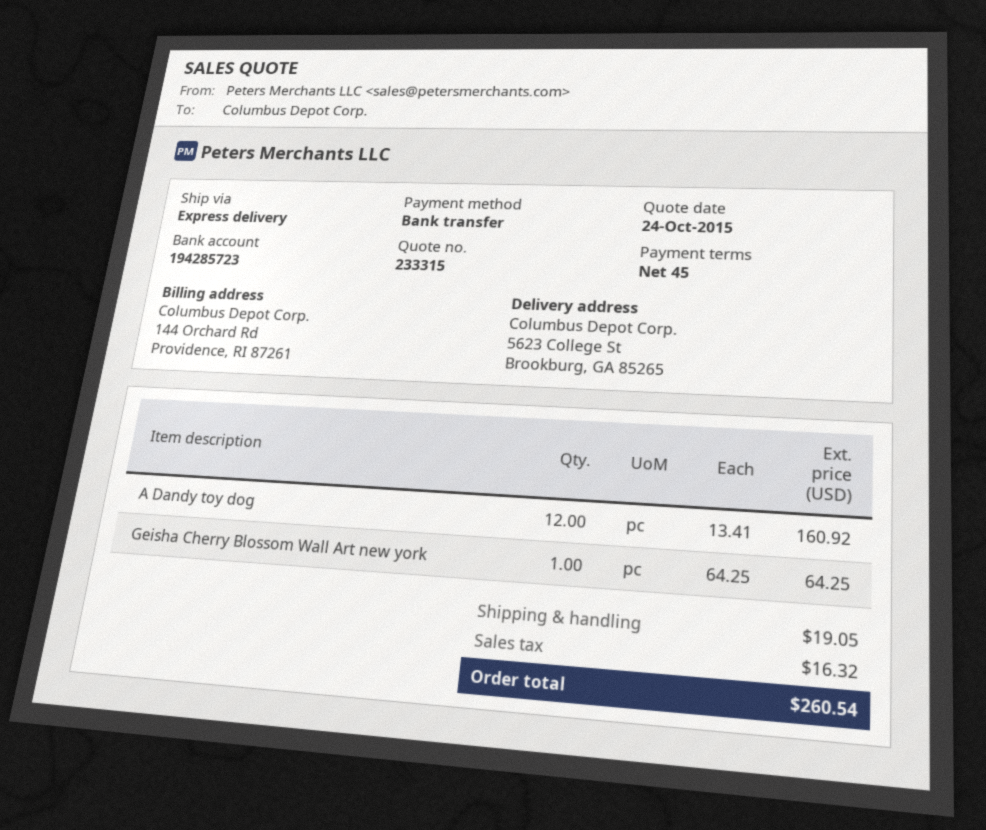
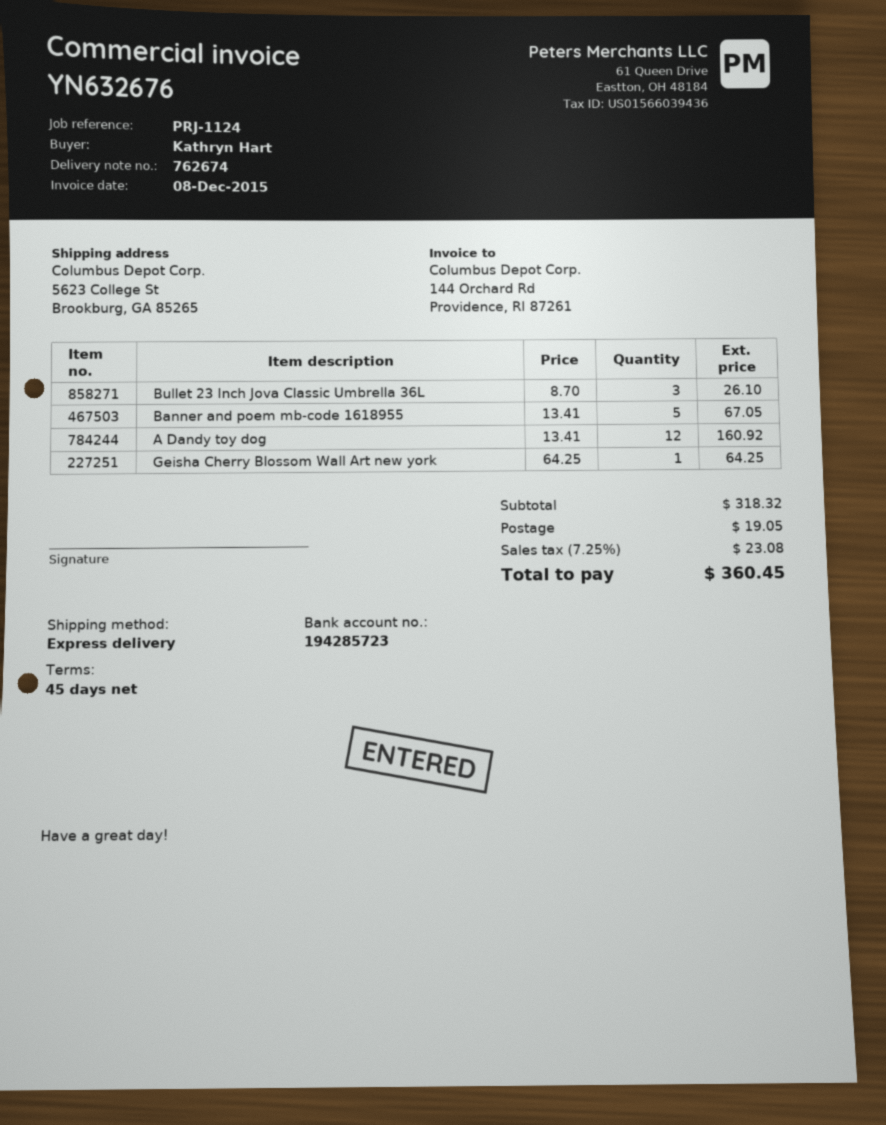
Bullet 23 Inch Jova Classic Umbrella 36L: none -> 3 x 8.70 = 26.10
Banner and poem mb-code 1618955: none -> 5 x 13.41 = 67.05
tax: 16.32 -> 23.08
total: 260.54 -> 360.45

